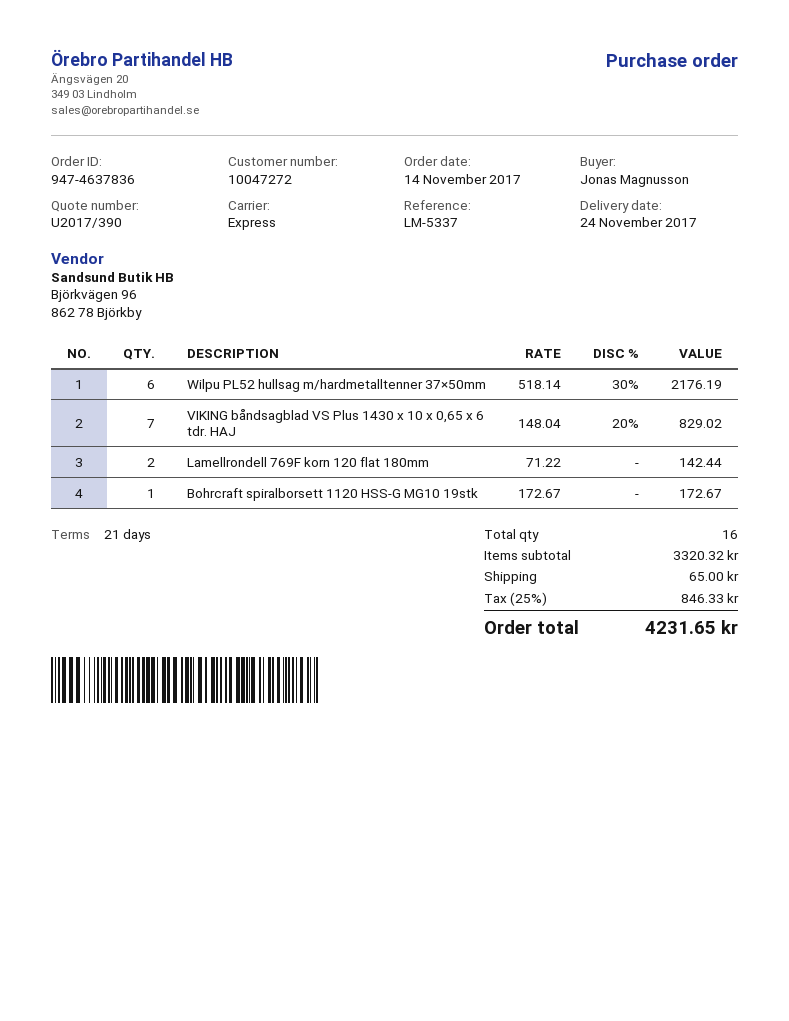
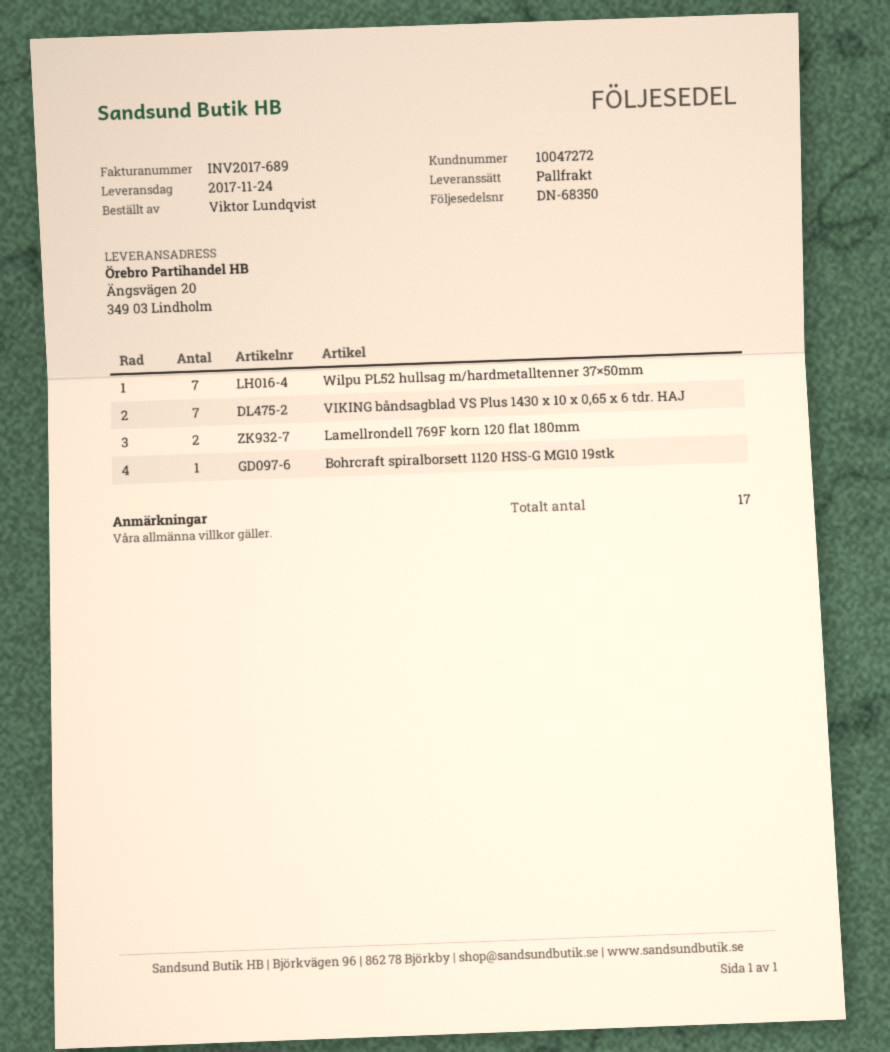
ordered by: Jonas Magnusson -> Viktor Lundqvist
shipping method: express -> pallet freight
Wilpu PL52 hullsag m/hardmetalltenner 37×50mm: 6 -> 7
total quantity: 16 -> 17

